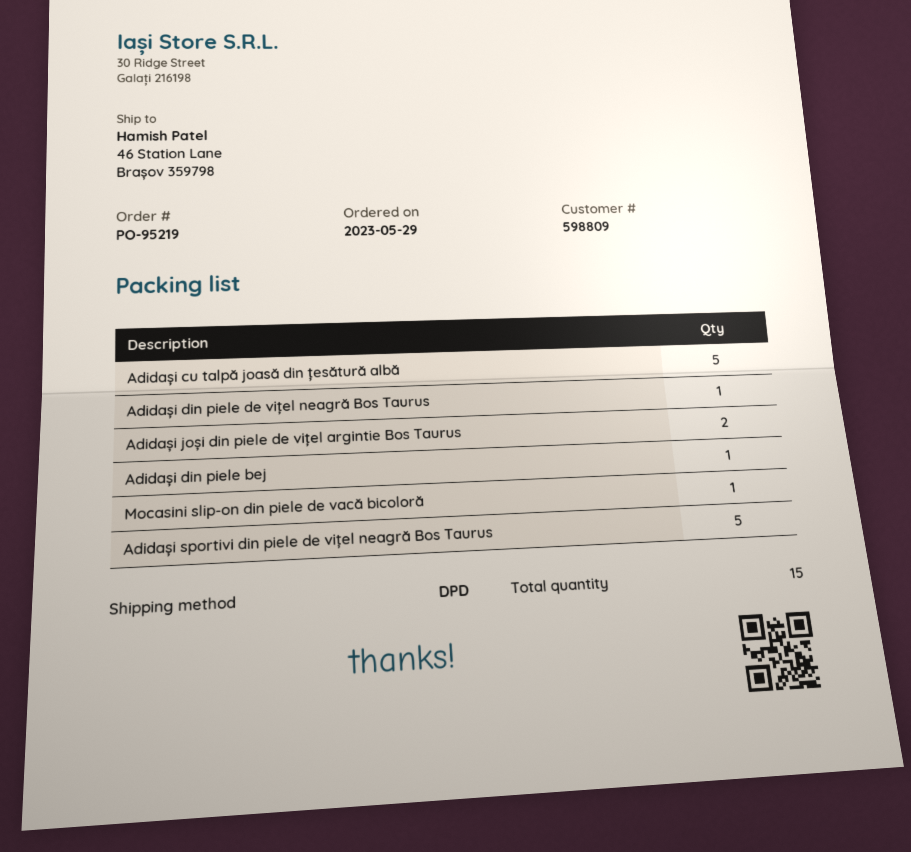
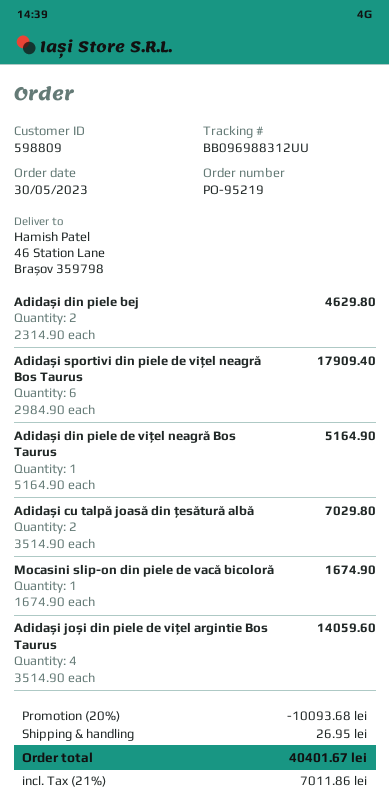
order date: 2023-05-29 -> 2023-05-30
Adidași cu talpă joasă din țesătură albă: 5 -> 2
Adidași joși din piele de vițel argintie Bos Taurus: 2 -> 4
Adidași din piele bej: 1 -> 2
Adidași sportivi din piele de vițel neagră Bos Taurus: 5 -> 6

